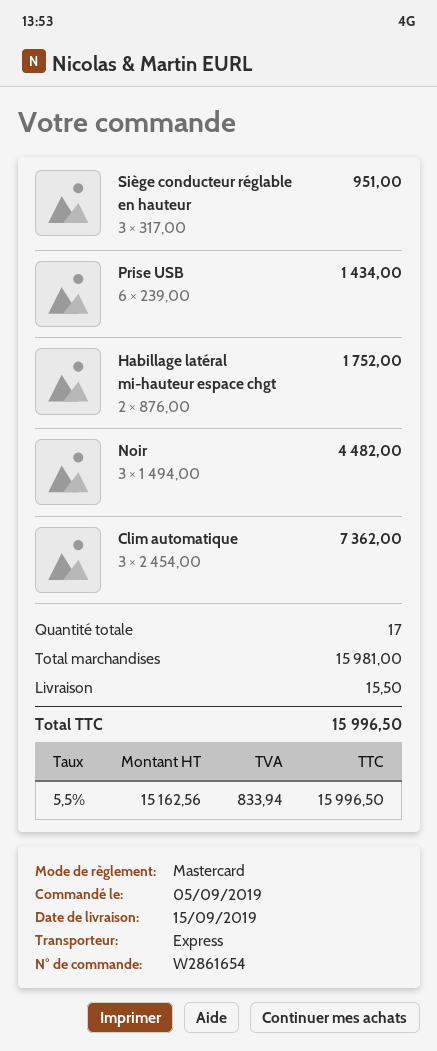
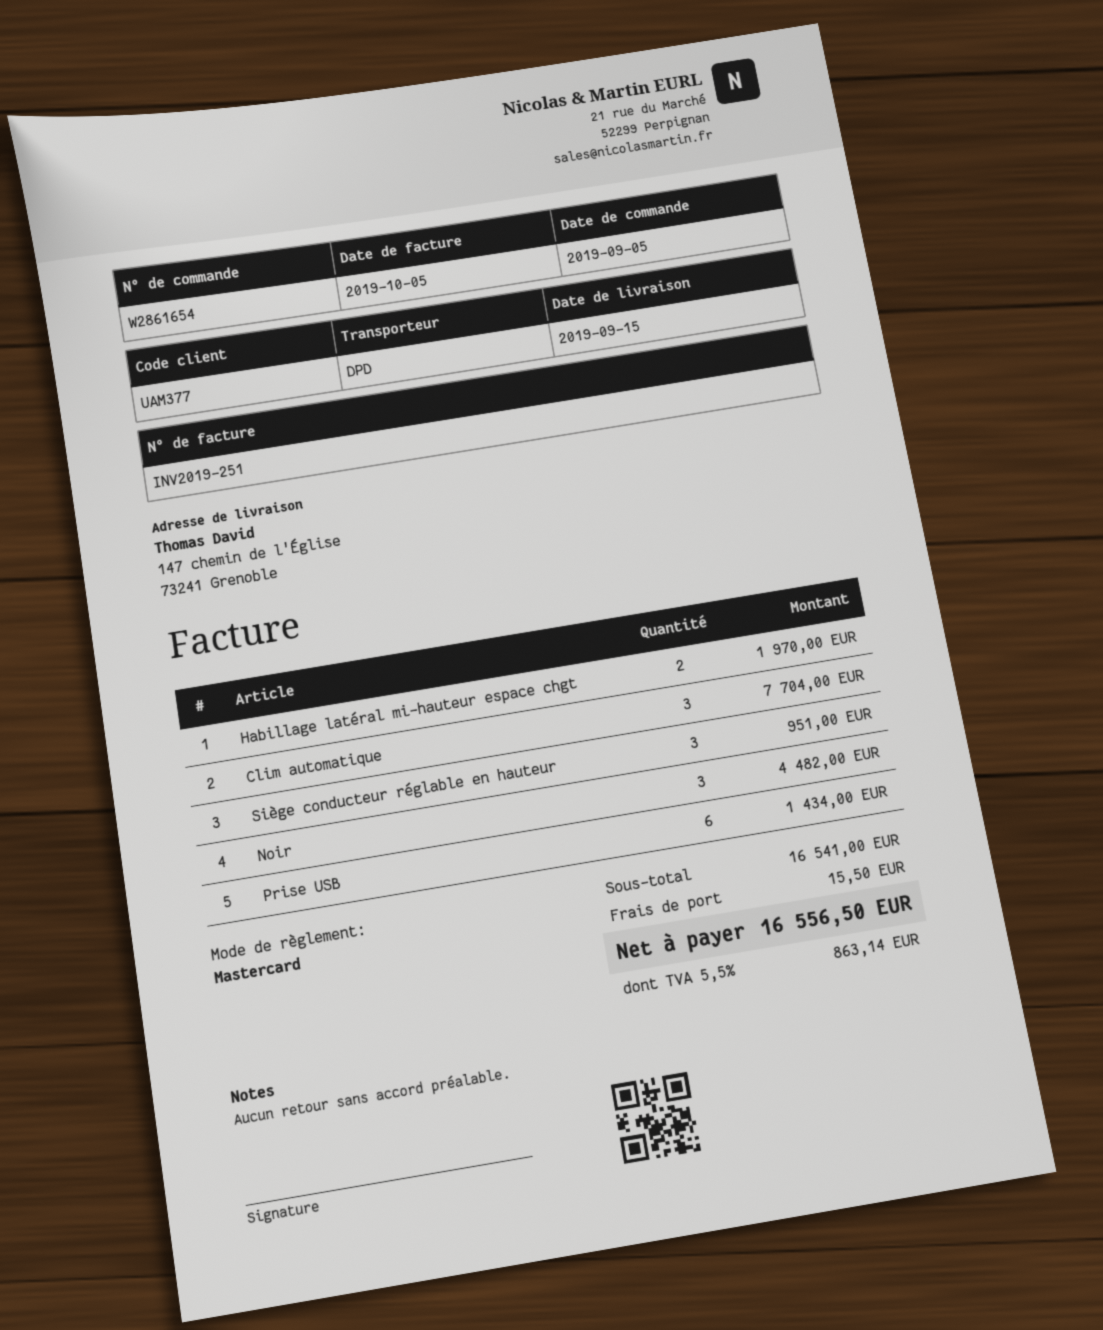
shipping method: express -> DPD
Habillage latéral mi-hauteur espace chgt: 2 for 1752.00 -> 2 for 1970.00
Clim automatique: 3 for 7362.00 -> 3 for 7704.00
subtotal: 15981.00 -> 16541.00
tax: 5.5% = 833.94 -> 5.5% = 863.14
total: 15996.50 -> 16556.50

